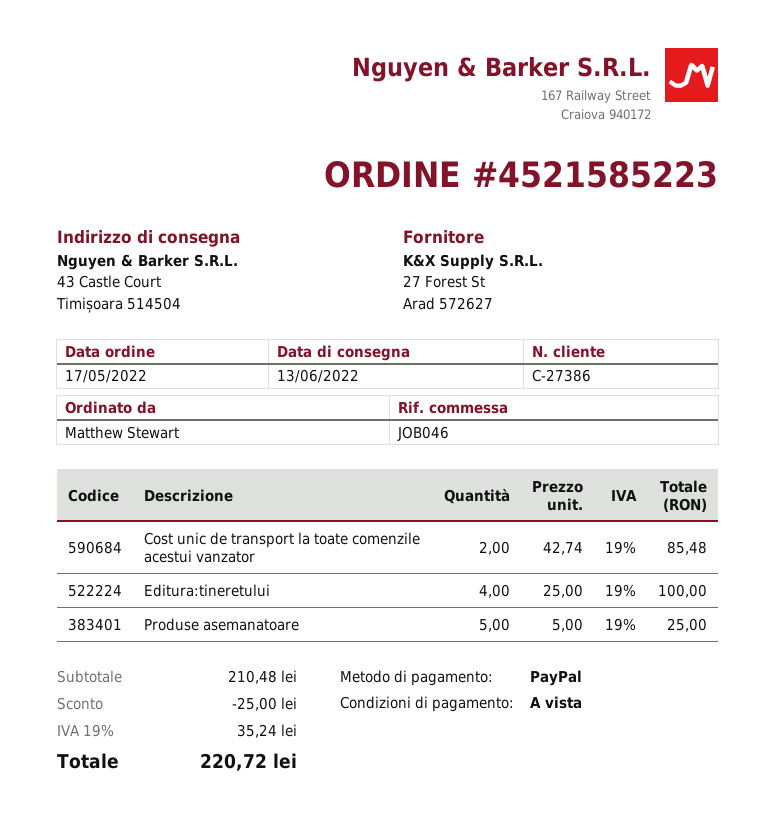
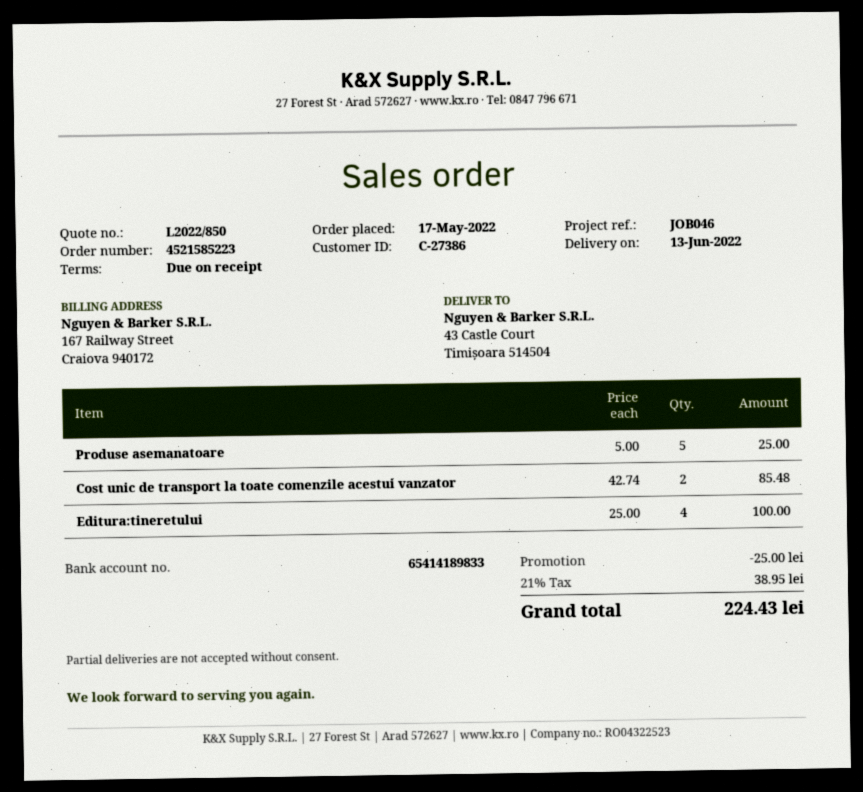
tax: 19% = 35.24 -> 21% = 38.95
total: 220.72 -> 224.43

